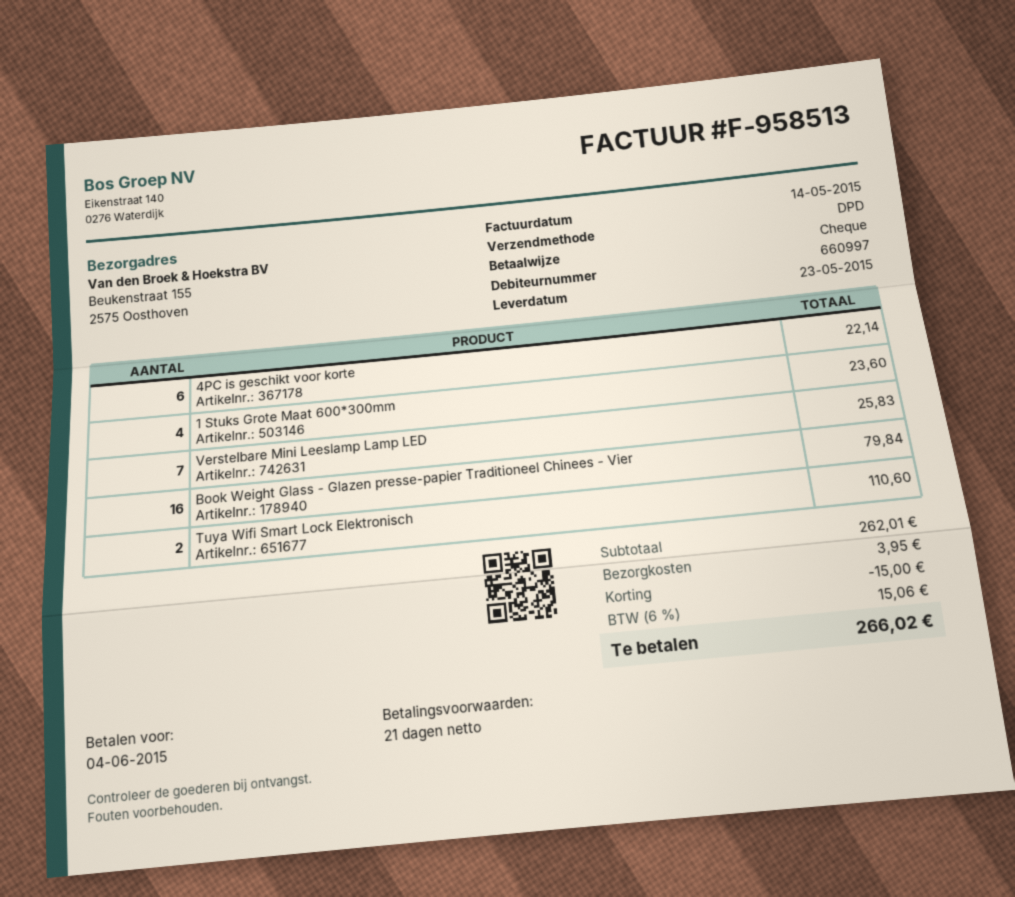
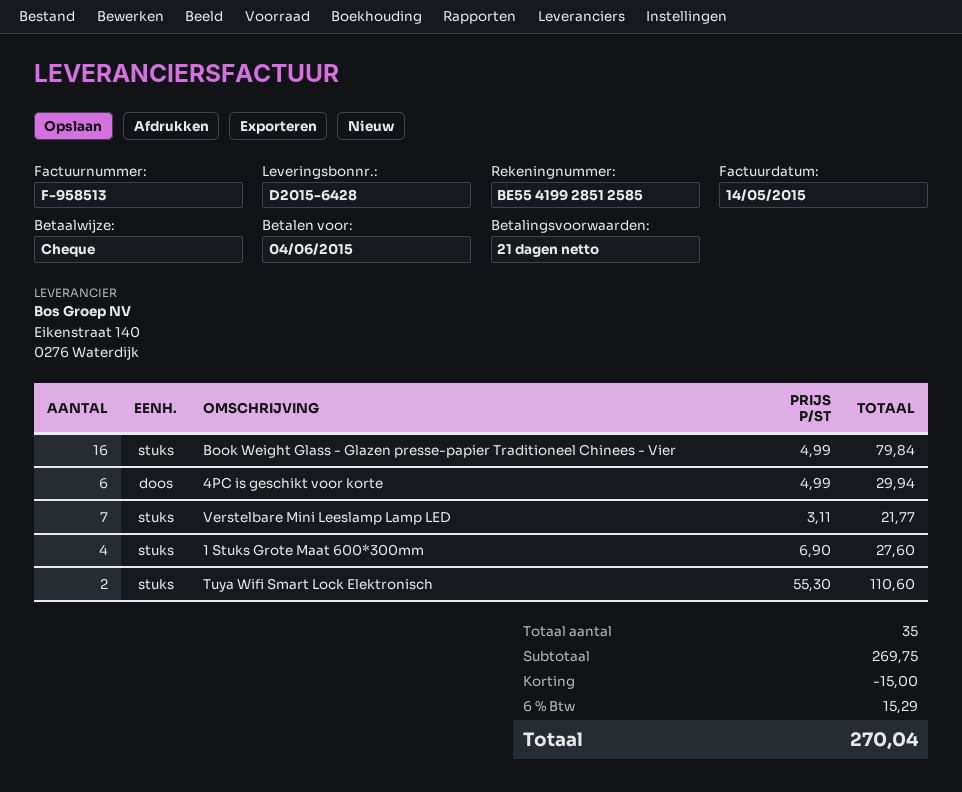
4PC is geschikt voor korte: 6 for 22.14 -> 6 for 29.94
1 Stuks Grote Maat 600*300mm: 4 for 23.60 -> 4 for 27.60
Verstelbare Mini Leeslamp Lamp LED: 7 for 25.83 -> 7 for 21.77
subtotal: 262.01 -> 269.75
shipping: 3.95 -> none
tax: 6% = 15.06 -> 6% = 15.29
total: 266.02 -> 270.04

